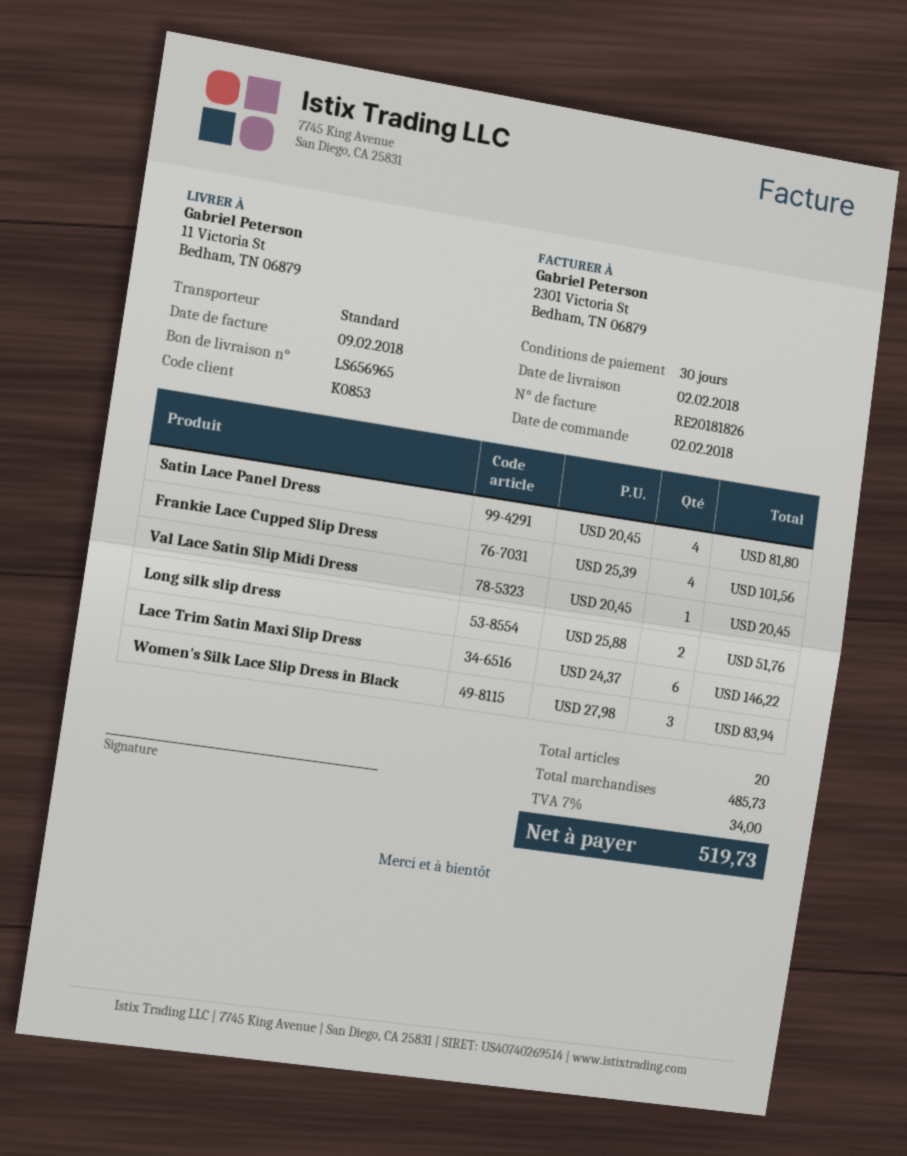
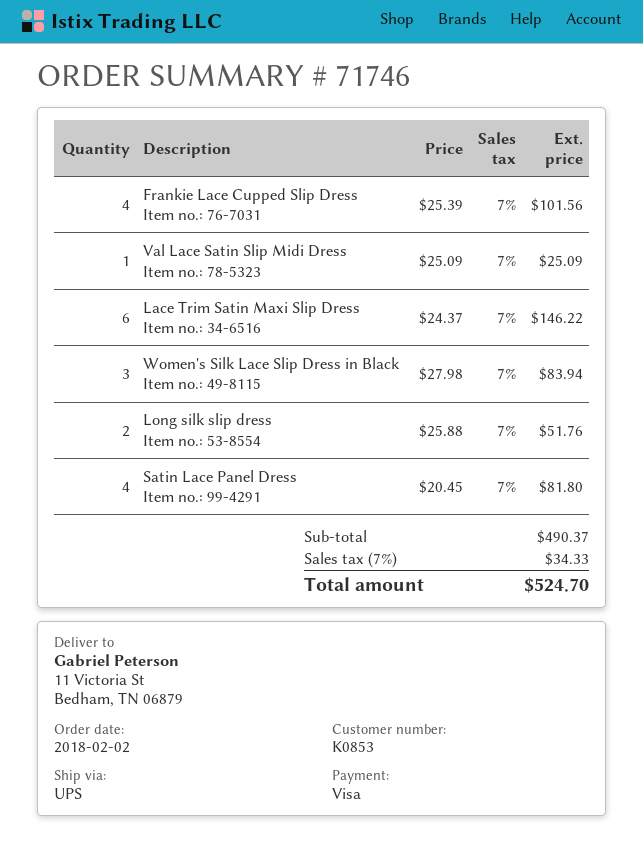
shipping method: standard -> UPS
Val Lace Satin Slip Midi Dress: 1 x 20.45 = 20.45 -> 1 x 25.09 = 25.09
subtotal: 485.73 -> 490.37
tax: 7% = 34.00 -> 7% = 34.33
total: 519.73 -> 524.70

